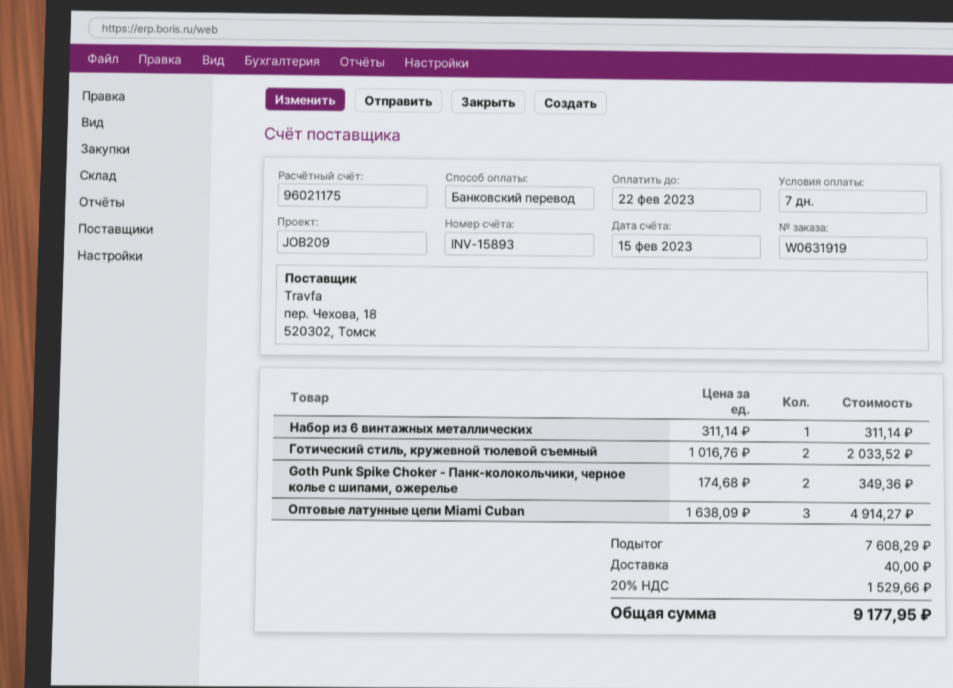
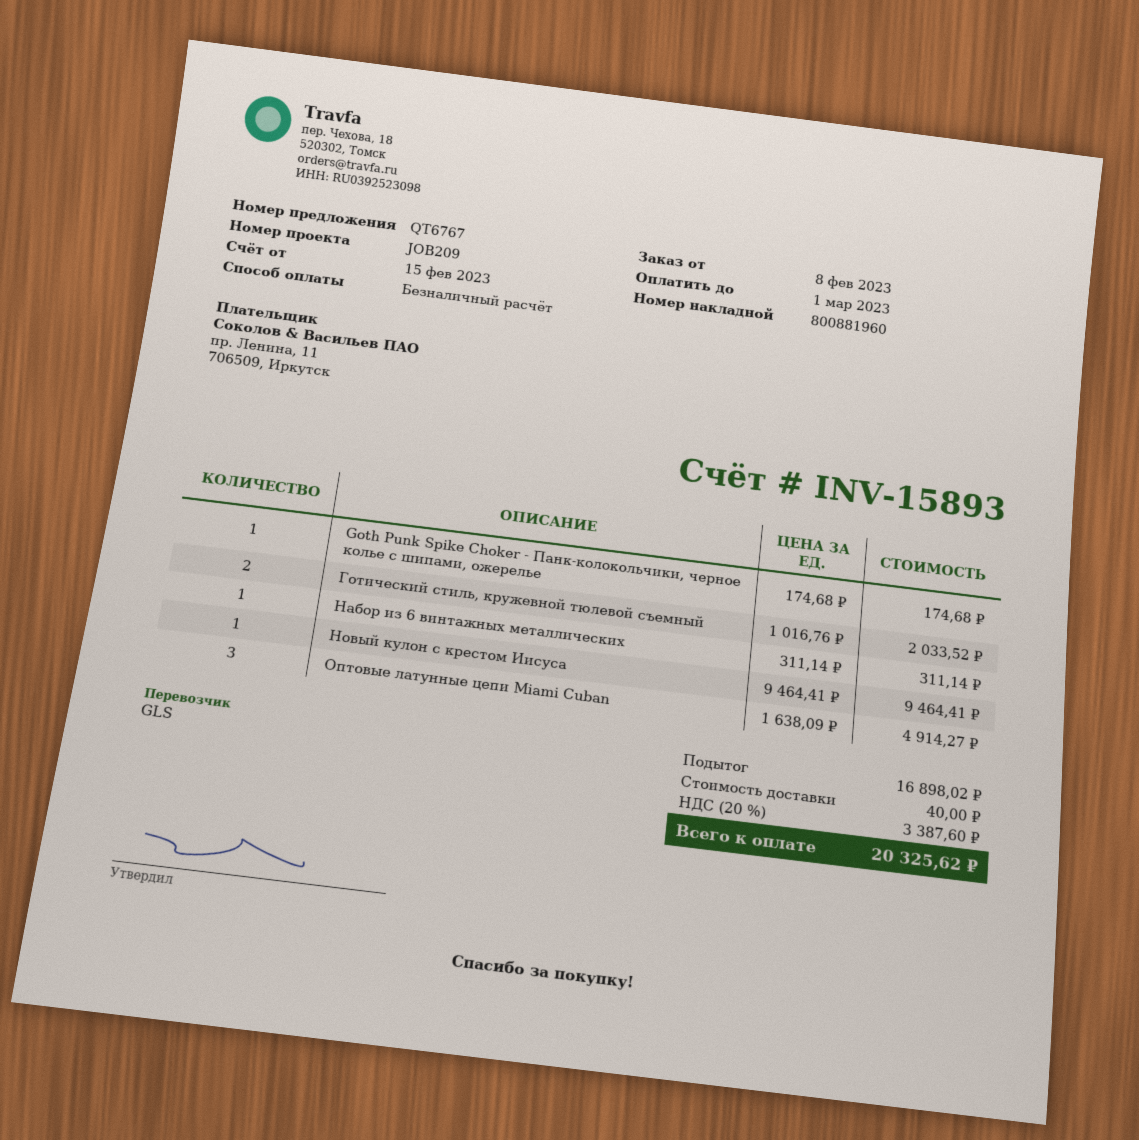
due date: 2023-02-22 -> 2023-03-01
Goth Punk Spike Choker - Панк-колокольчики, черное колье с шипами, ожерелье: 2 x 174.68 = 349.36 -> 1 x 174.68 = 174.68
Новый кулон с крестом Иисуса: none -> 1 x 9464.41 = 9464.41
subtotal: 7608.29 -> 16898.02
tax: 20% = 1529.66 -> 20% = 3387.60
total: 9177.95 -> 20325.62

